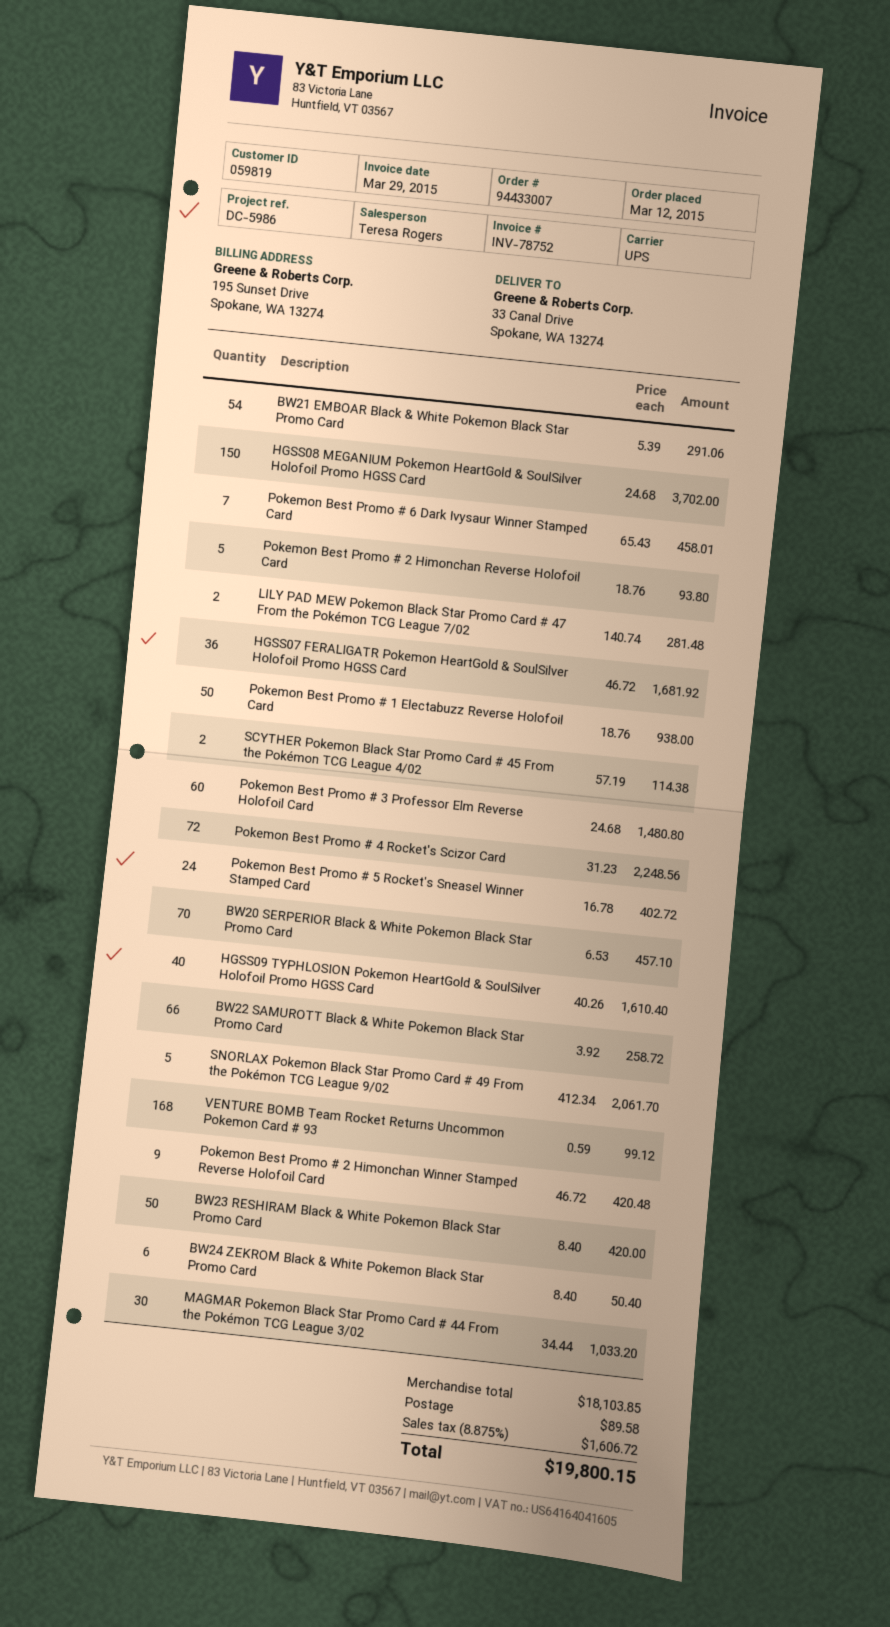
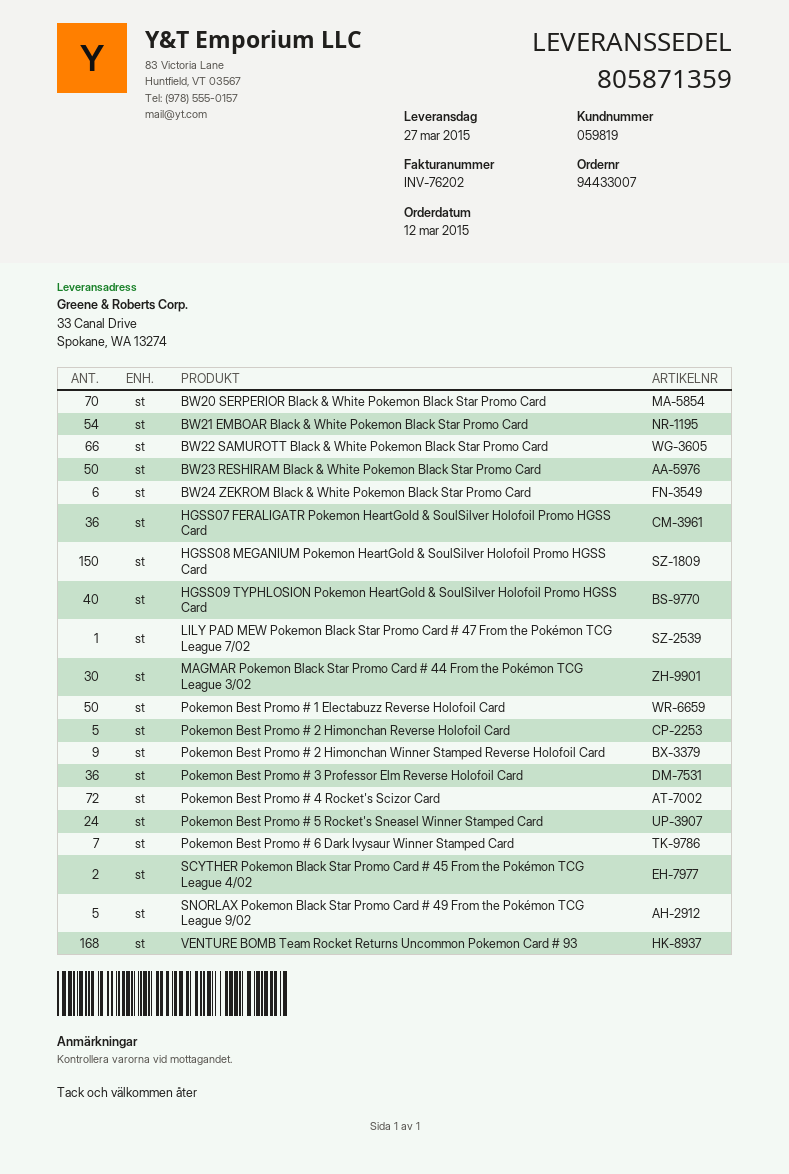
invoice number: INV-78752 -> INV-76202
LILY PAD MEW Pokemon Black Star Promo Card # 47 From the Pokémon TCG League 7/02: 2 -> 1
Pokemon Best Promo # 3 Professor Elm Reverse Holofoil Card: 60 -> 36

